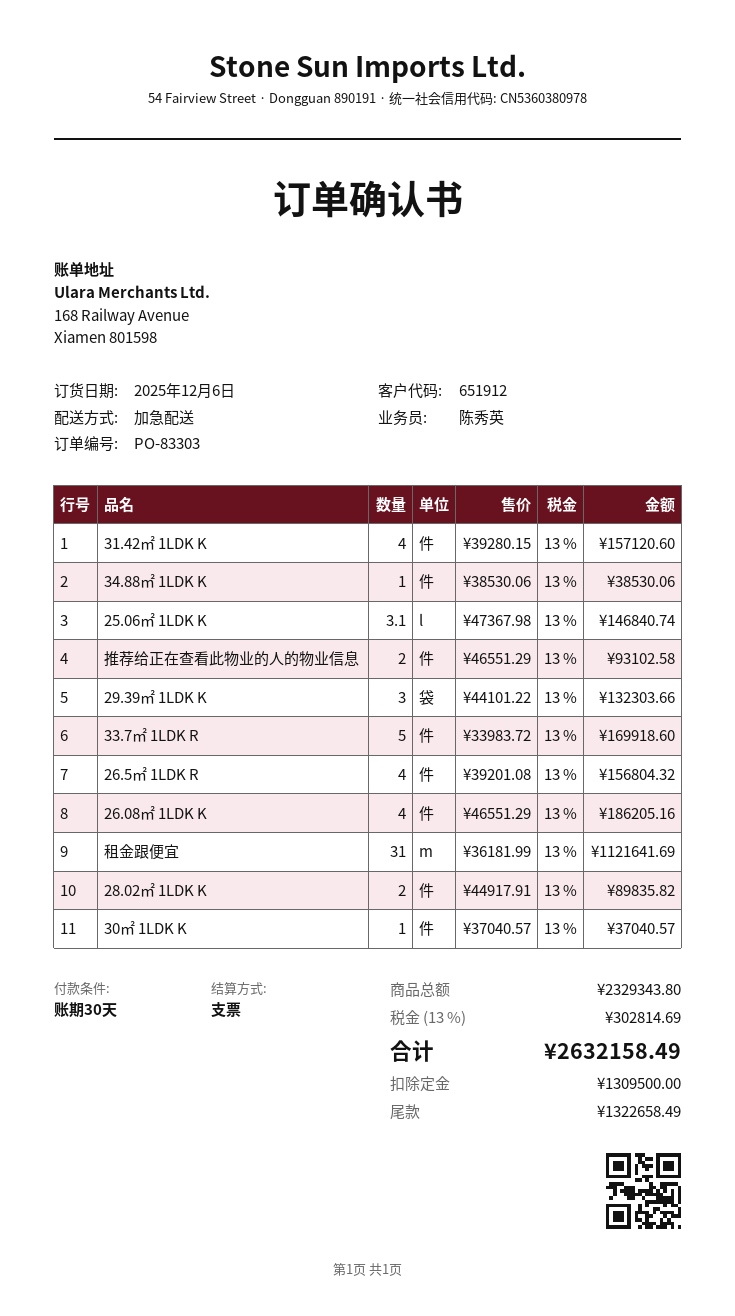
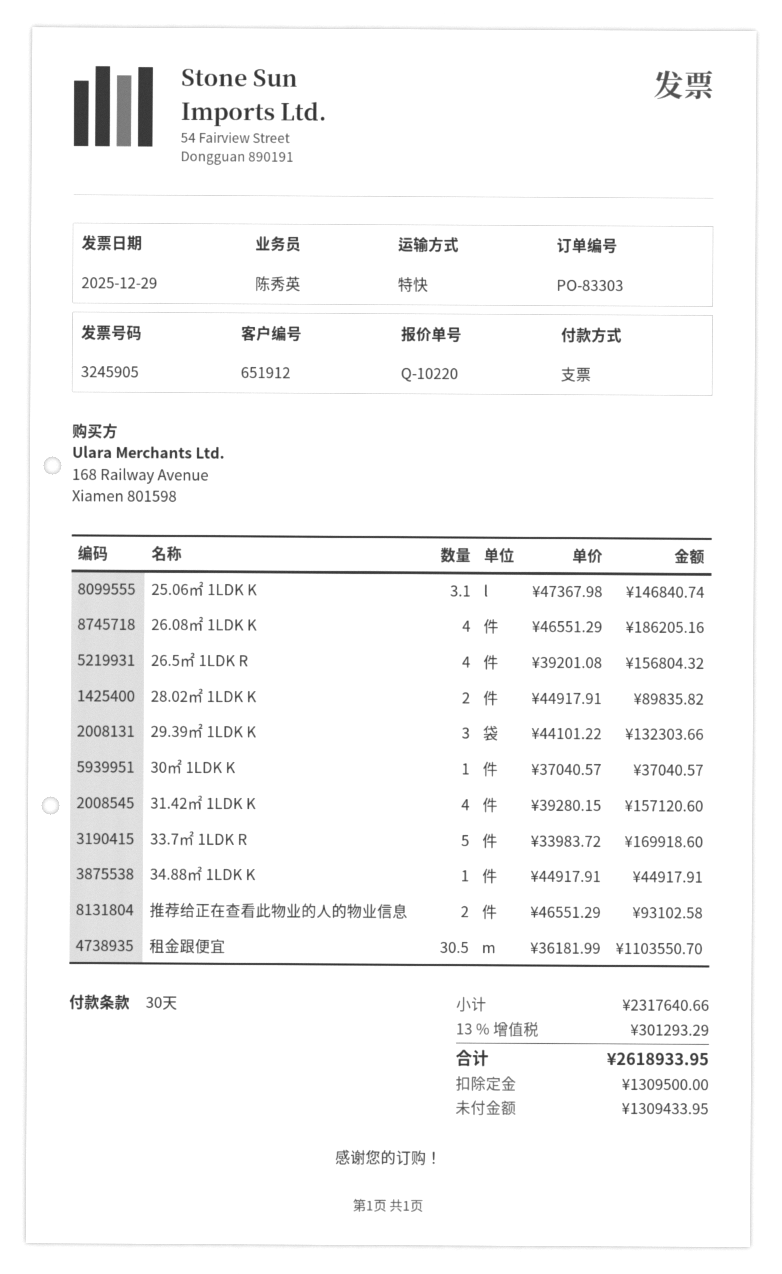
34.88㎡ 1LDK K: 1 x 38530.06 = 38530.06 -> 1 x 44917.91 = 44917.91
租金跟便宜: 31 x 36181.99 = 1121641.69 -> 30.5 x 36181.99 = 1103550.70
subtotal: 2329343.80 -> 2317640.66
tax: 13% = 302814.69 -> 13% = 301293.29
total: 2632158.49 -> 2618933.95
balance: 1322658.49 -> 1309433.95

